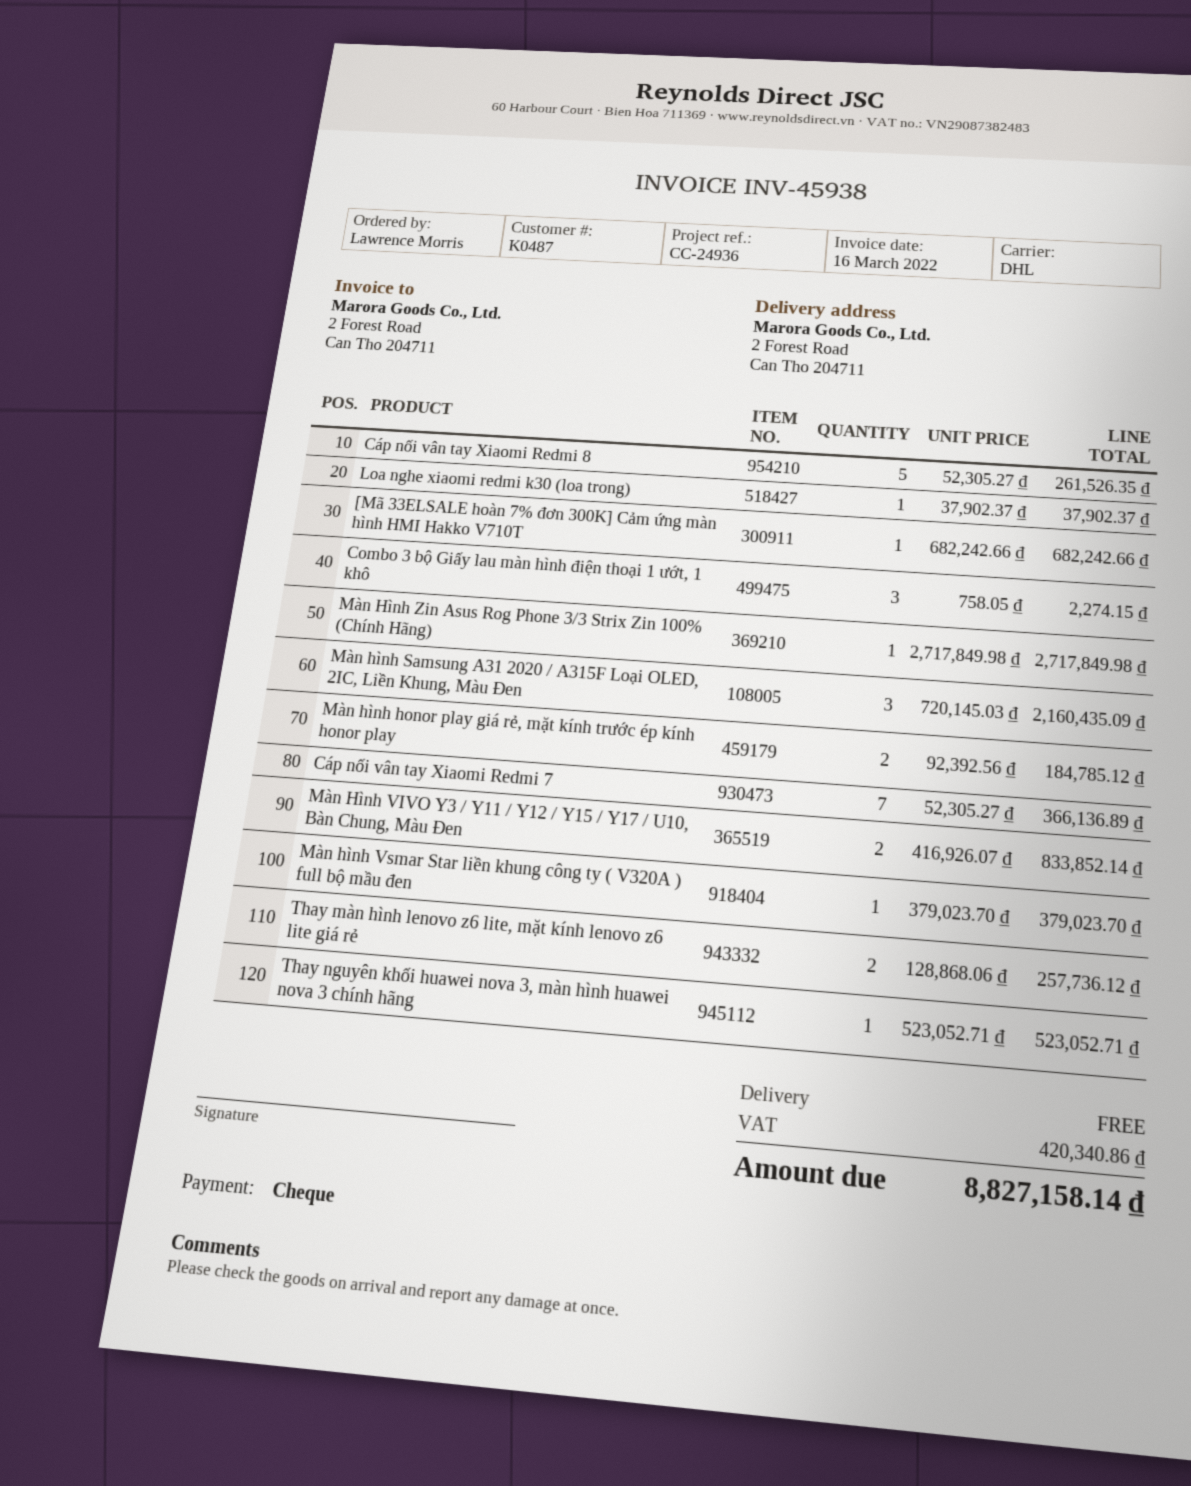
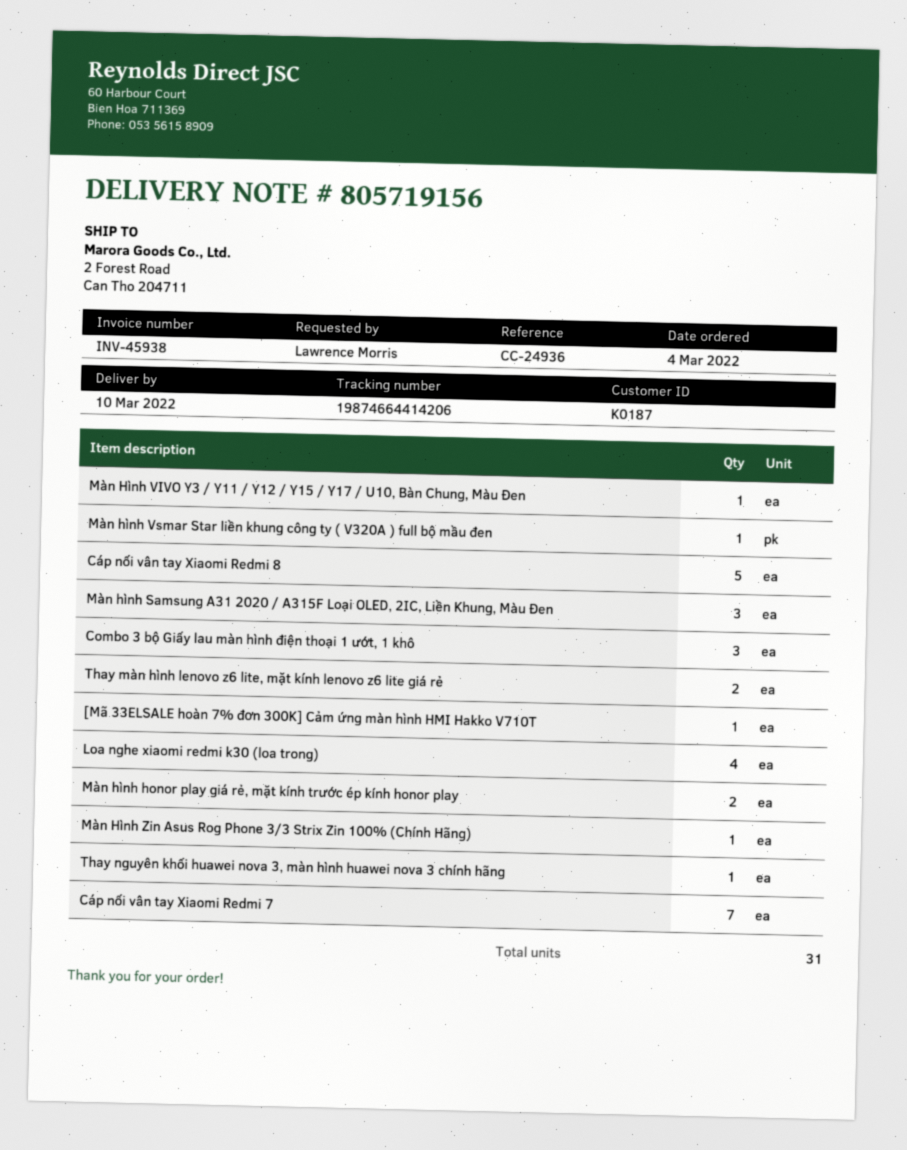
customer number: K0487 -> K0187
Loa nghe xiaomi redmi k30 (loa trong): 1 -> 4
Màn Hình VIVO Y3 / Y11 / Y12 / Y15 / Y17 / U10, Bàn Chung, Màu Đen: 2 -> 1

